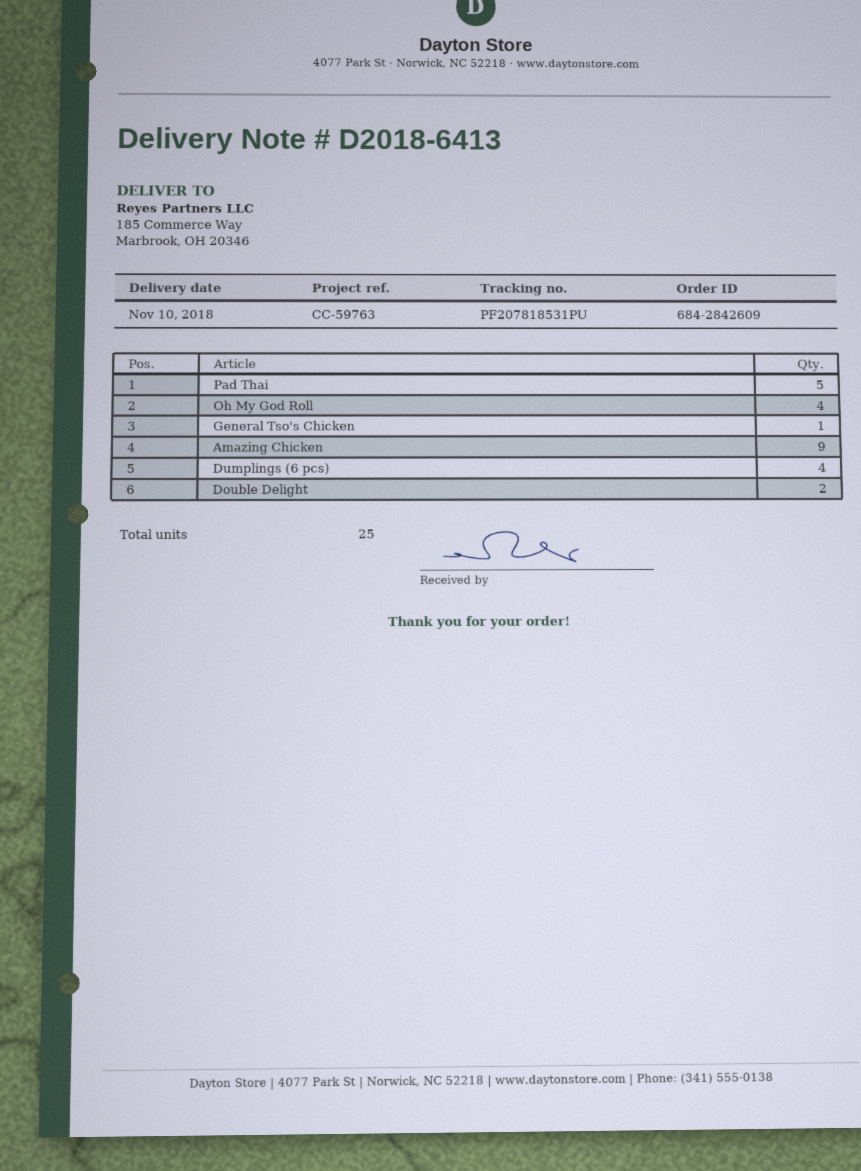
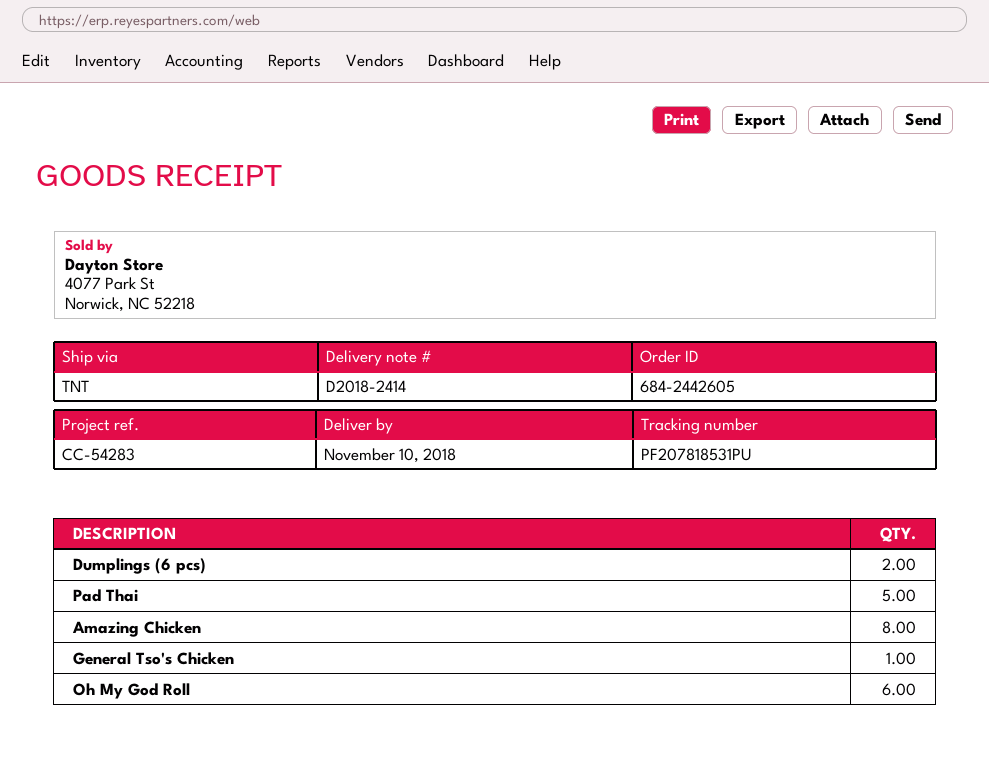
order number: 684-2842609 -> 684-2442605
delivery note number: D2018-6413 -> D2018-2414
reference: CC-59763 -> CC-54283
Oh My God Roll: 4 -> 6
Amazing Chicken: 9 -> 8
Dumplings (6 pcs): 4 -> 2
Double Delight: 2 -> none

